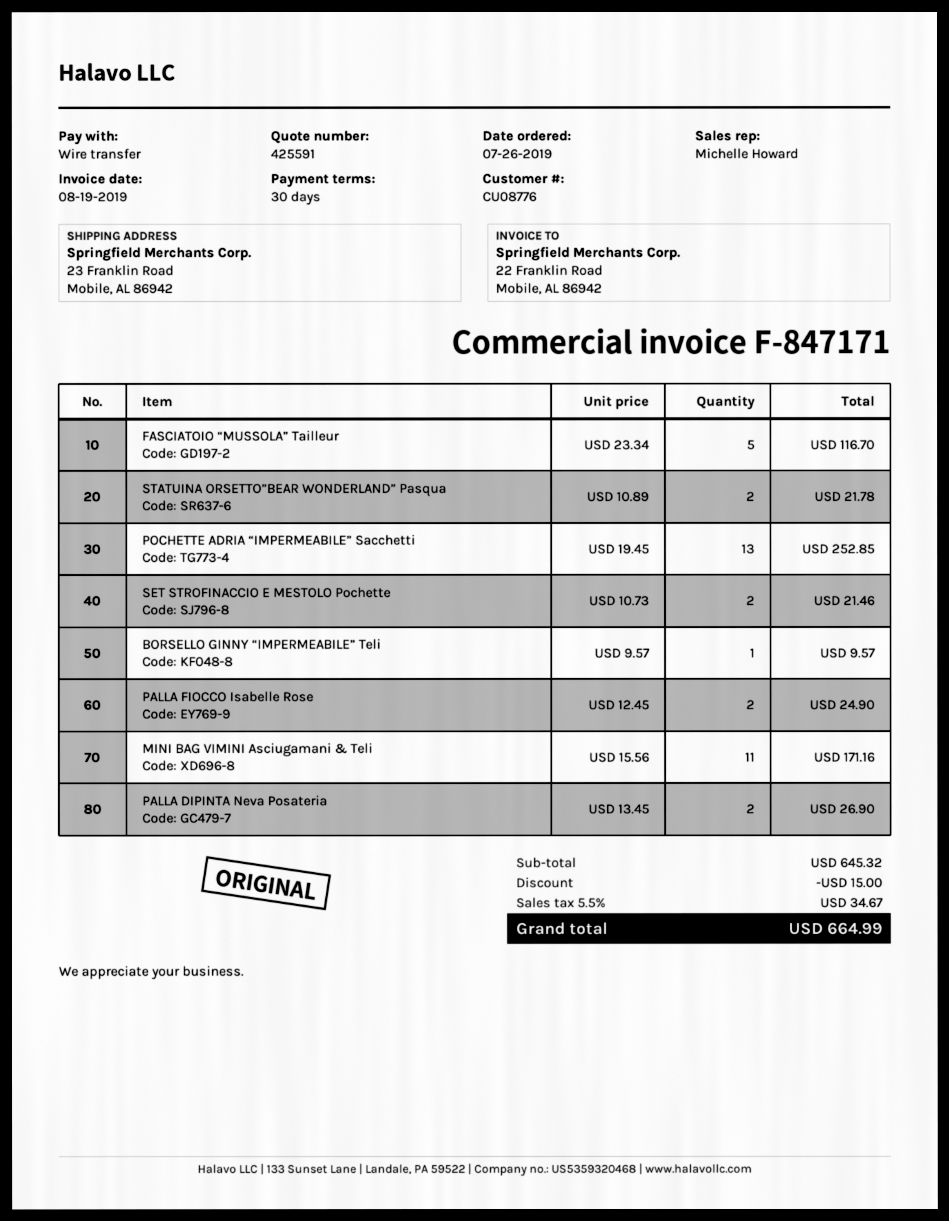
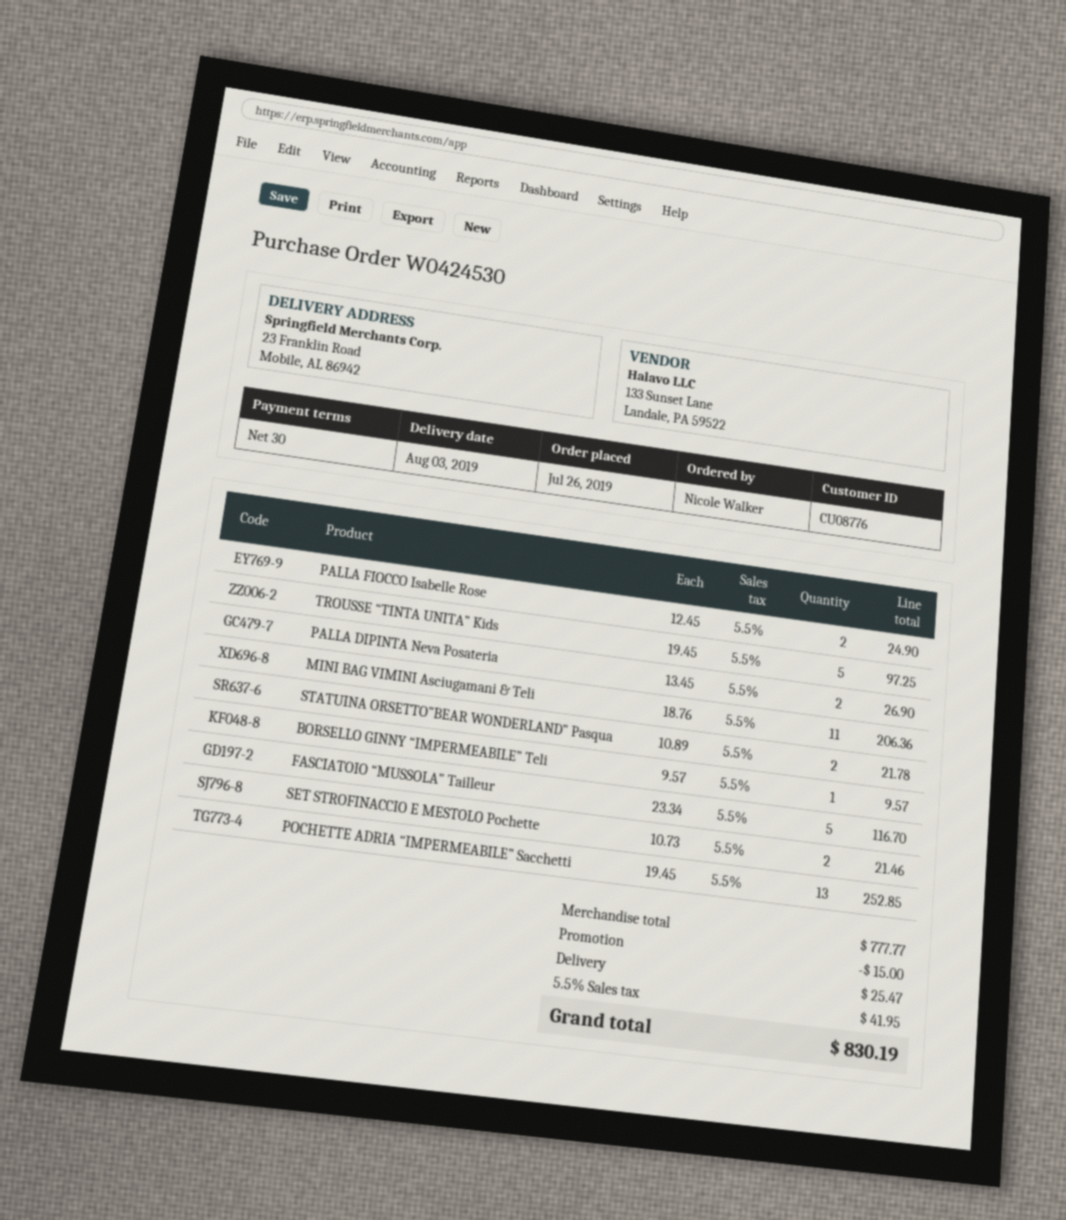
MINI BAG VIMINI Asciugamani & Teli: 11 x 15.56 = 171.16 -> 11 x 18.76 = 206.36
TROUSSE “TINTA UNITA” Kids: none -> 5 x 19.45 = 97.25
subtotal: 645.32 -> 777.77
shipping: none -> 25.47
tax: 5.5% = 34.67 -> 5.5% = 41.95
total: 664.99 -> 830.19

